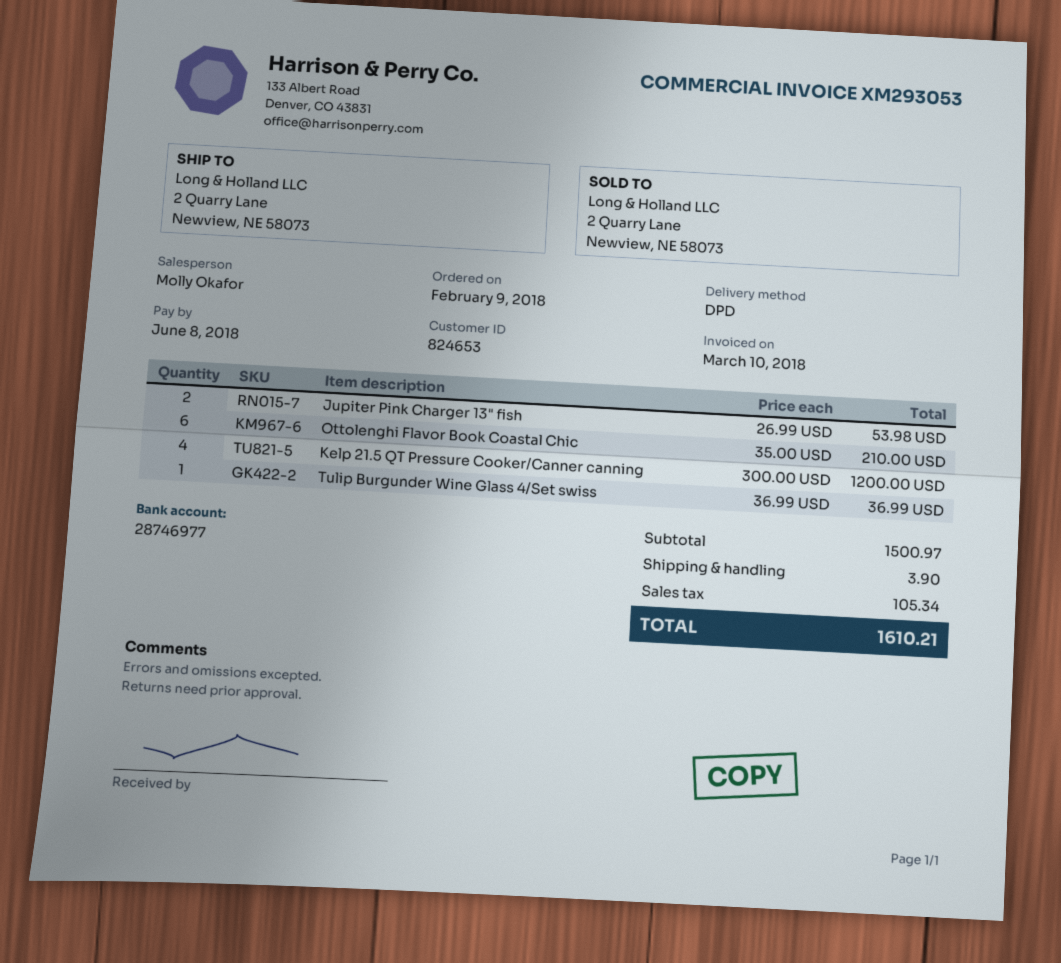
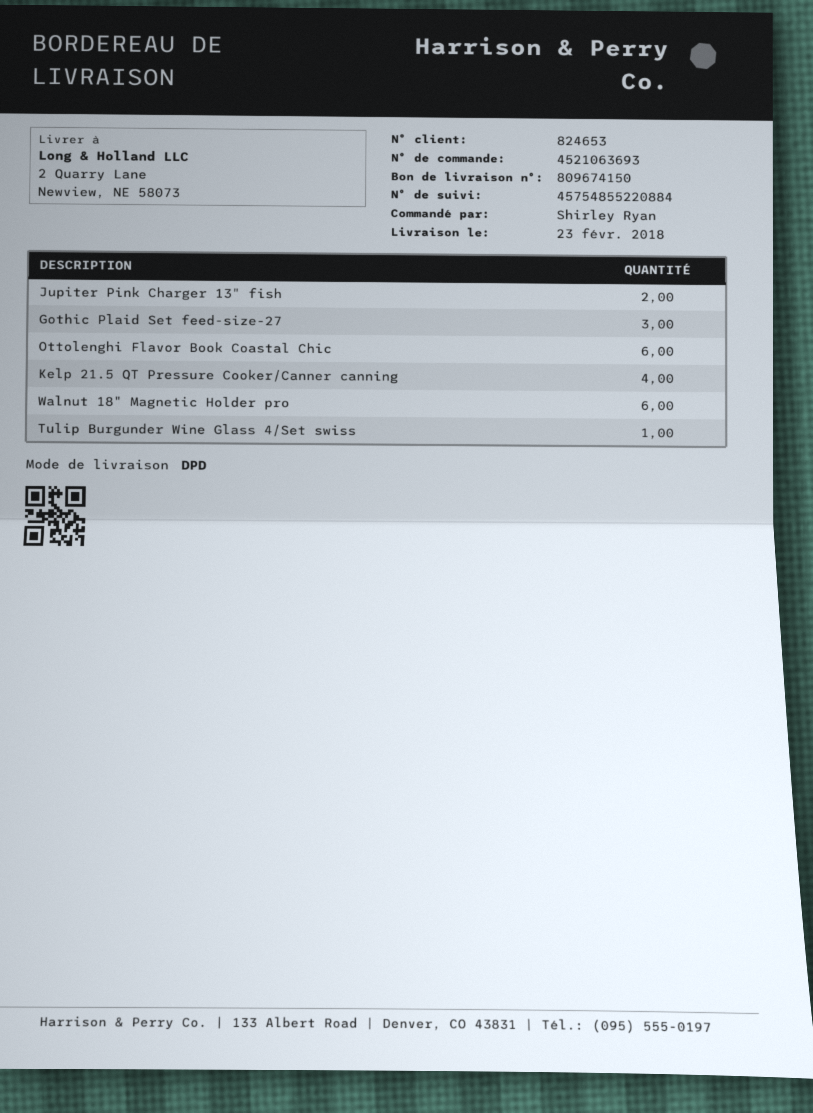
Gothic Plaid Set feed-size-27: none -> 3
Walnut 18" Magnetic Holder pro: none -> 6

